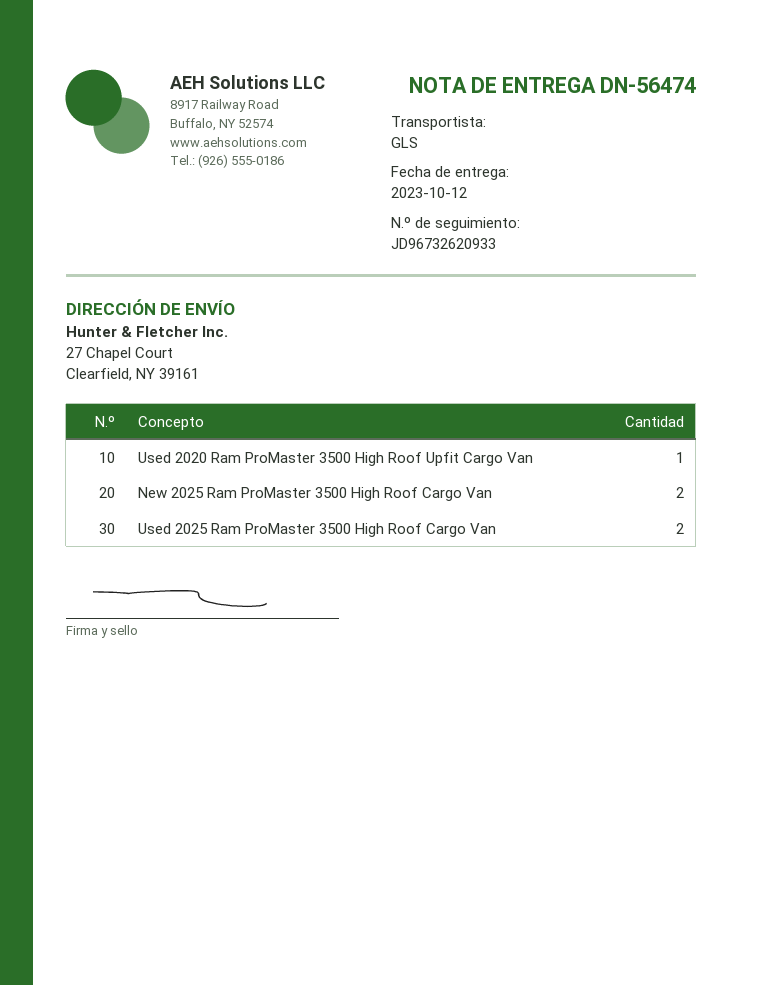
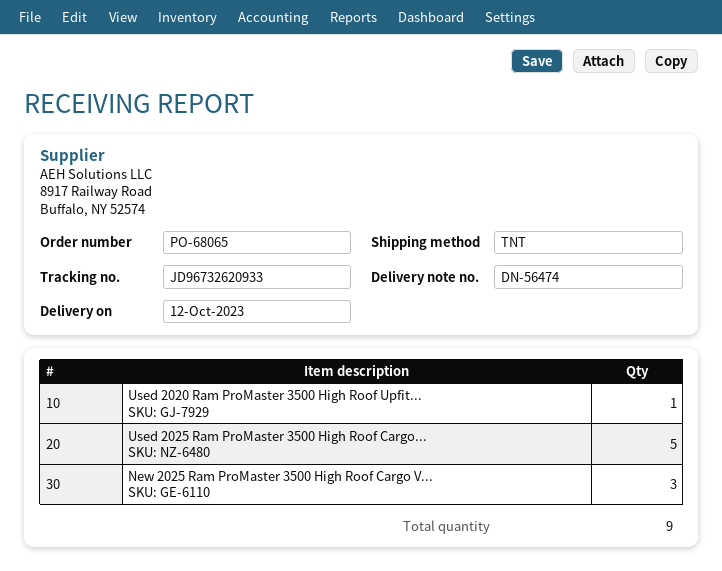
shipping method: GLS -> TNT
New 2025 Ram ProMaster 3500 High Roof Cargo Van: 2 -> 3
Used 2025 Ram ProMaster 3500 High Roof Cargo Van: 2 -> 5

